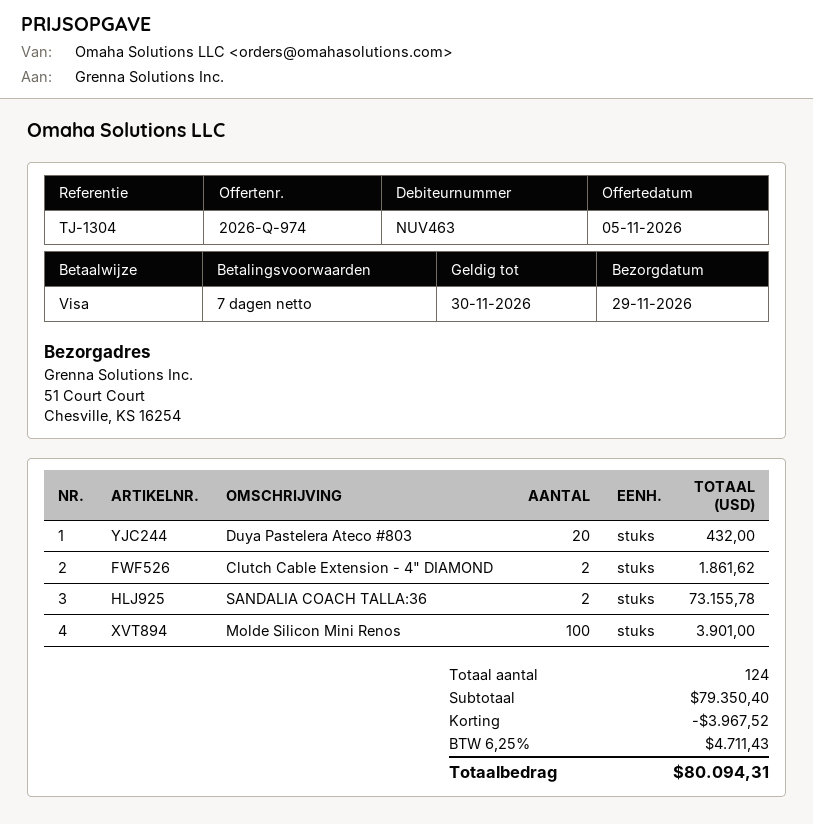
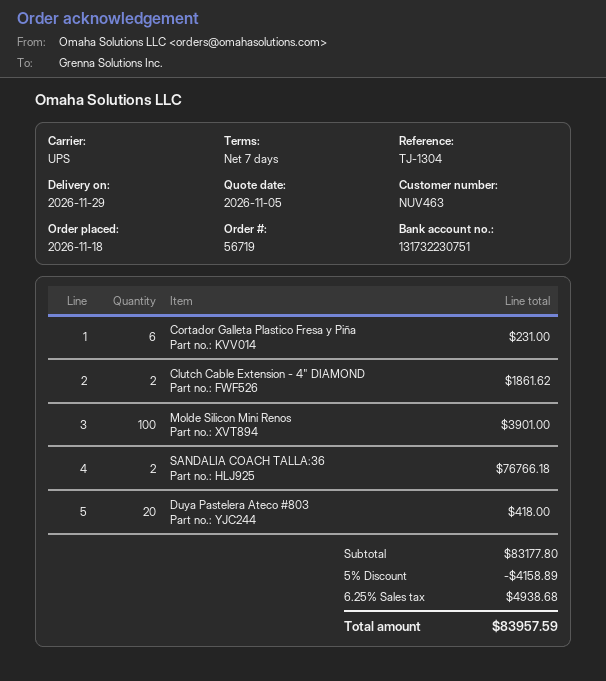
Duya Pastelera Ateco #803: 20 for 432.00 -> 20 for 418.00
SANDALIA COACH TALLA:36: 2 for 73155.78 -> 2 for 76766.18
Cortador Galleta Plastico Fresa y Piña: none -> 6 for 231.00
subtotal: 79350.40 -> 83177.80
discount: 3967.52 -> 4158.89
tax: 6.25% = 4711.43 -> 6.25% = 4938.68
total: 80094.31 -> 83957.59

